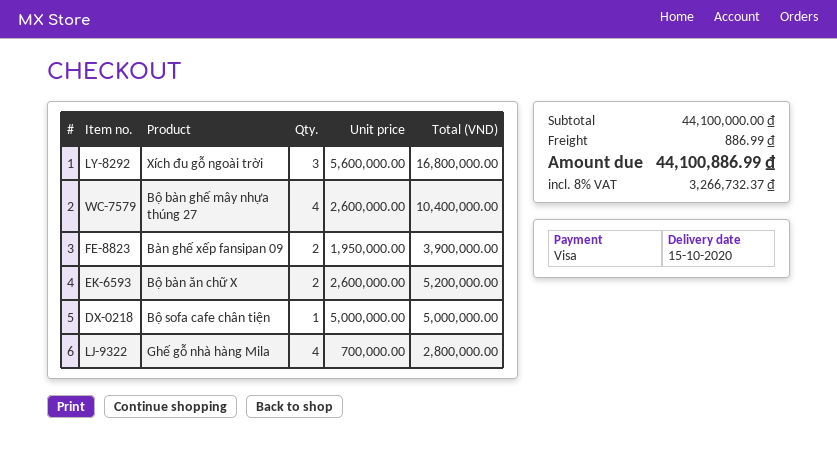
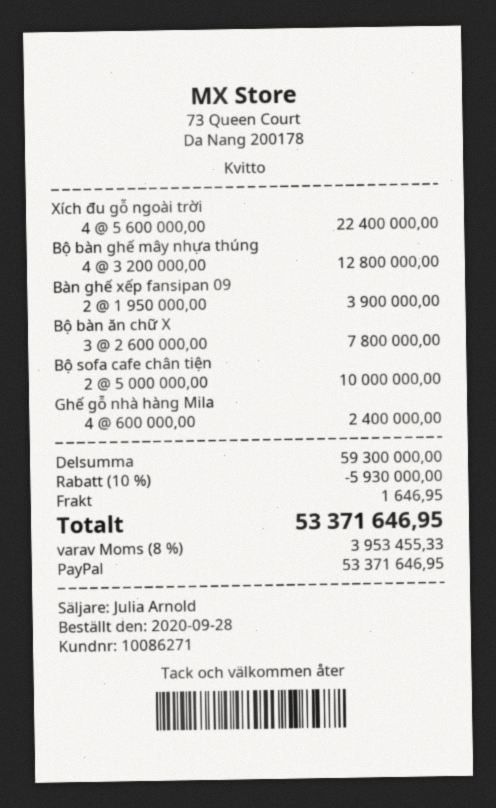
payment method: Visa -> PayPal
Xích đu gỗ ngoài trời: 3 x 5600000.00 = 16800000.00 -> 4 x 5600000.00 = 22400000.00
Bộ bàn ghế mây nhựa thúng 27: 4 x 2600000.00 = 10400000.00 -> 4 x 3200000.00 = 12800000.00
Bộ bàn ăn chữ X: 2 x 2600000.00 = 5200000.00 -> 3 x 2600000.00 = 7800000.00
Bộ sofa cafe chân tiện: 1 x 5000000.00 = 5000000.00 -> 2 x 5000000.00 = 10000000.00
Ghế gỗ nhà hàng Mila: 4 x 700000.00 = 2800000.00 -> 4 x 600000.00 = 2400000.00
subtotal: 44100000.00 -> 59300000.00
discount: none -> 10% = 5930000.00
shipping: 886.99 -> 1646.95
tax: 8% = 3266732.37 -> 8% = 3953455.33
total: 44100886.99 -> 53371646.95

